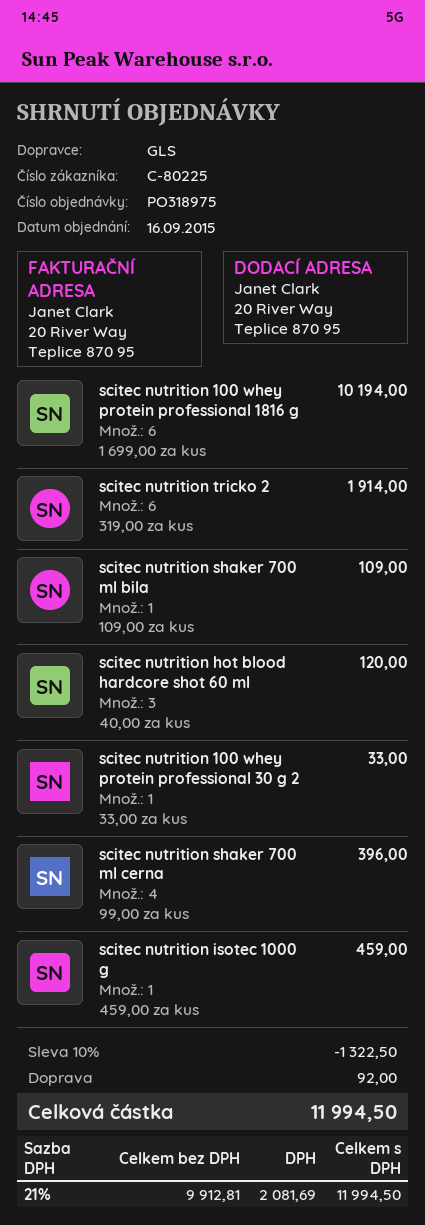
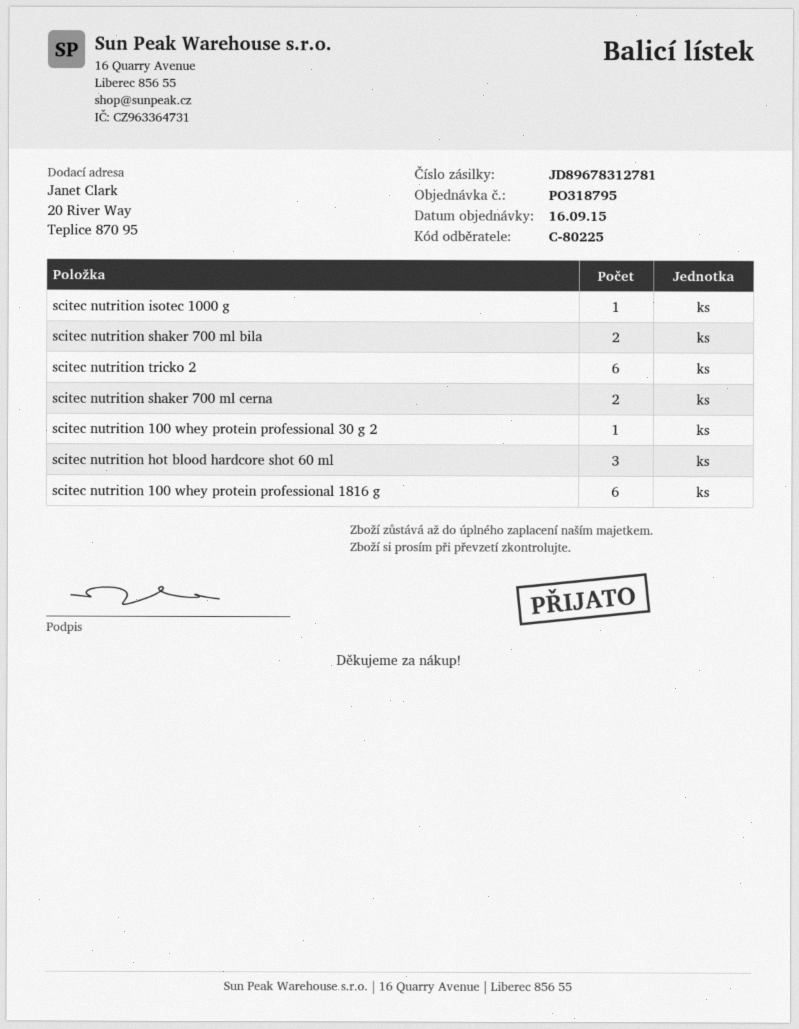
order number: PO318975 -> PO318795
scitec nutrition shaker 700 ml bila: 1 -> 2
scitec nutrition shaker 700 ml cerna: 4 -> 2

